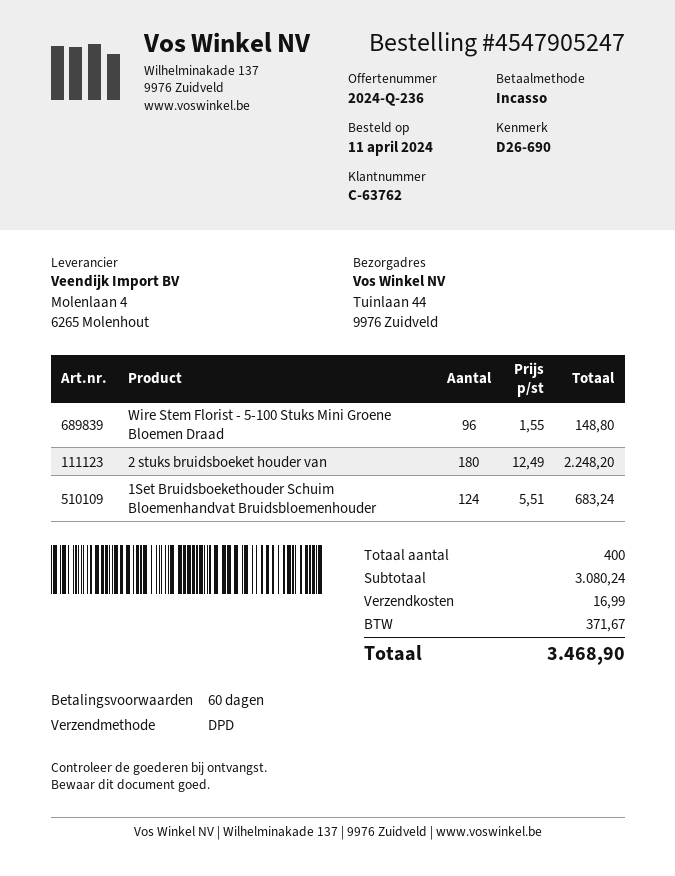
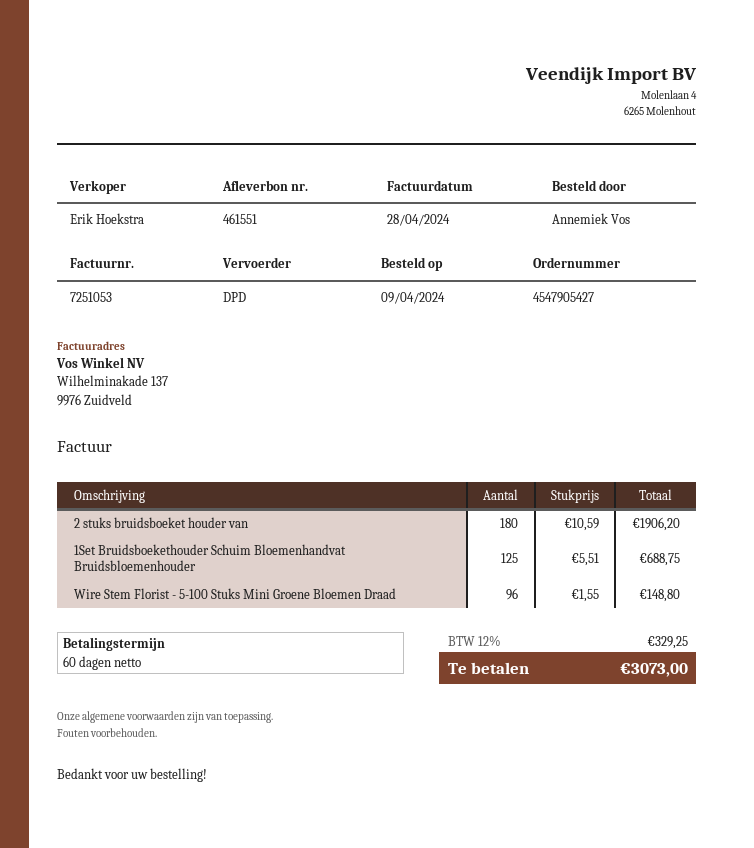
order number: 4547905247 -> 4547905427
order date: 2024-04-11 -> 2024-04-09
2 stuks bruidsboeket houder van: 180 x 12.49 = 2248.20 -> 180 x 10.59 = 1906.20
1Set Bruidsboekethouder Schuim Bloemenhandvat Bruidsbloemenhouder: 124 x 5.51 = 683.24 -> 125 x 5.51 = 688.75
shipping: 16.99 -> none
tax: 371.67 -> 329.25
total: 3468.90 -> 3073.00

